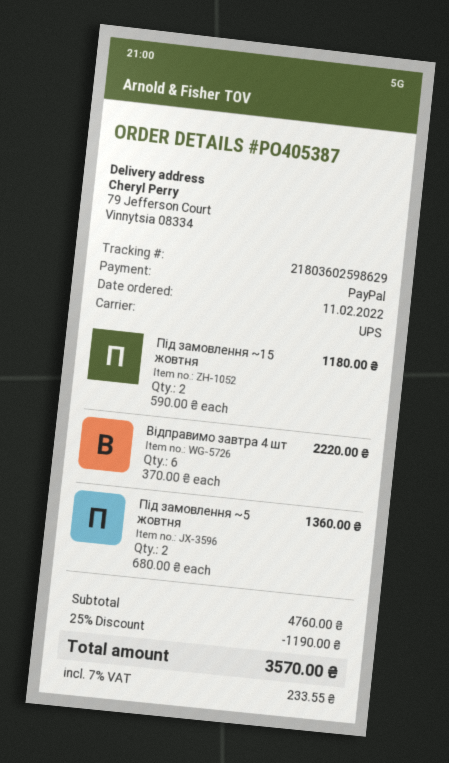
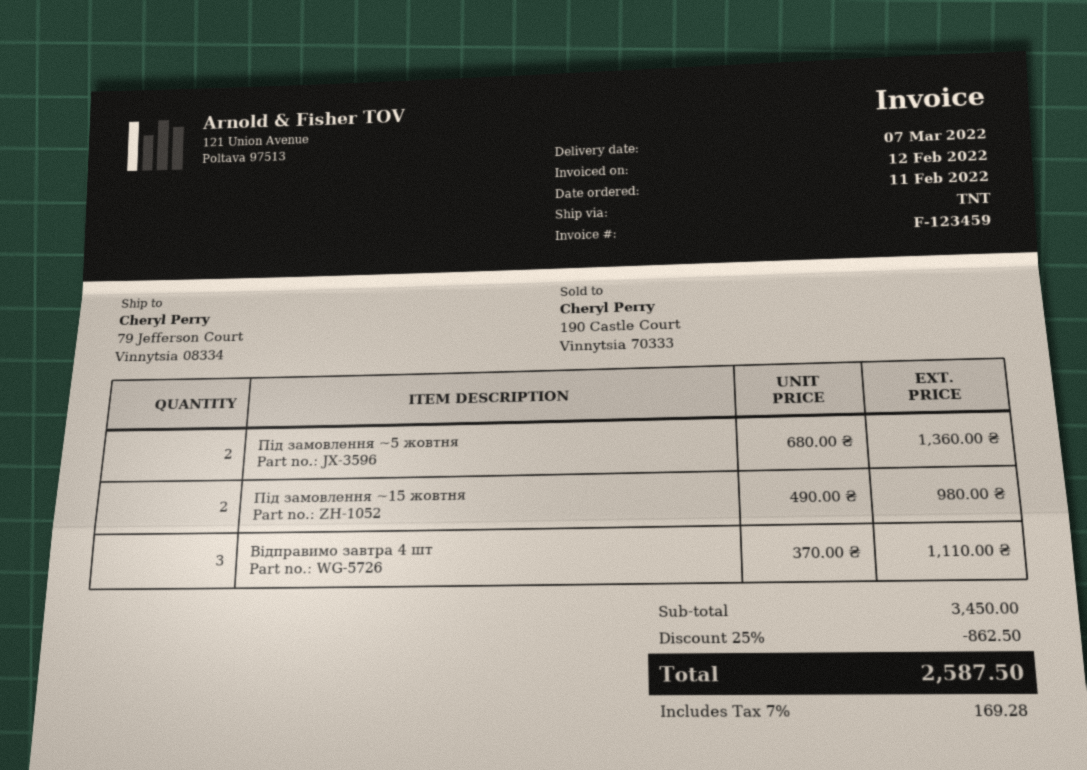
shipping method: UPS -> TNT
Під замовлення ~15 жовтня: 2 x 590.00 = 1180.00 -> 2 x 490.00 = 980.00
Відправимо завтра 4 шт: 6 x 370.00 = 2220.00 -> 3 x 370.00 = 1110.00
subtotal: 4760.00 -> 3450.00
discount: 25% = 1190.00 -> 25% = 862.50
tax: 7% = 233.55 -> 7% = 169.28
total: 3570.00 -> 2587.50

